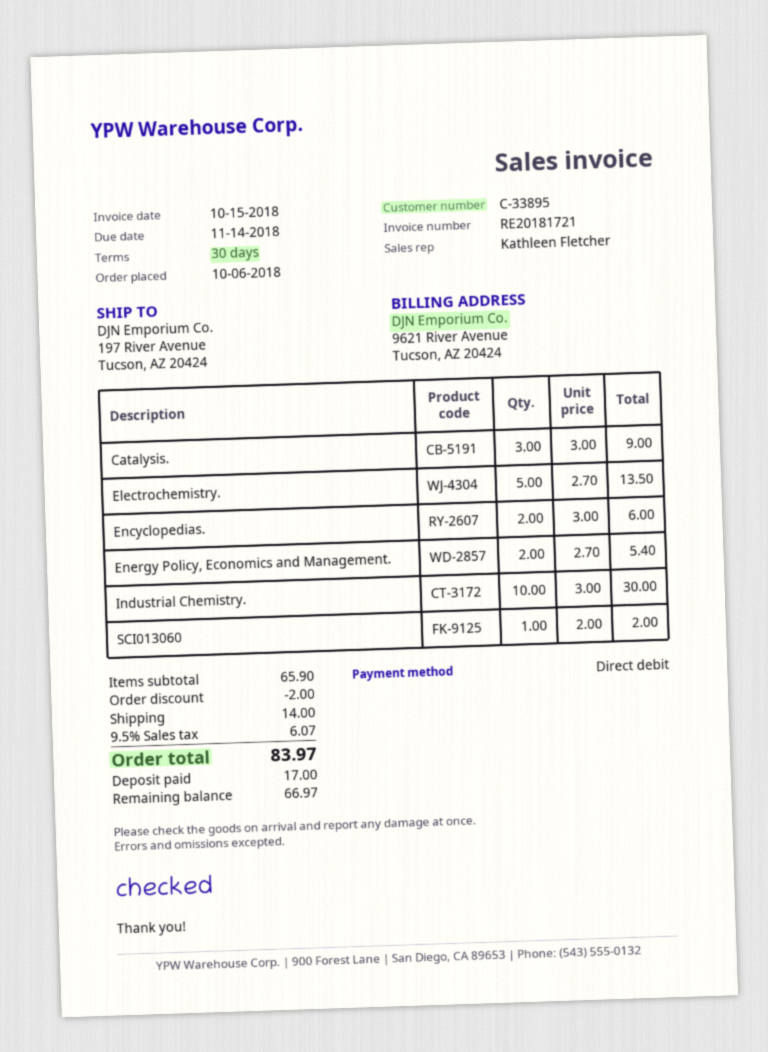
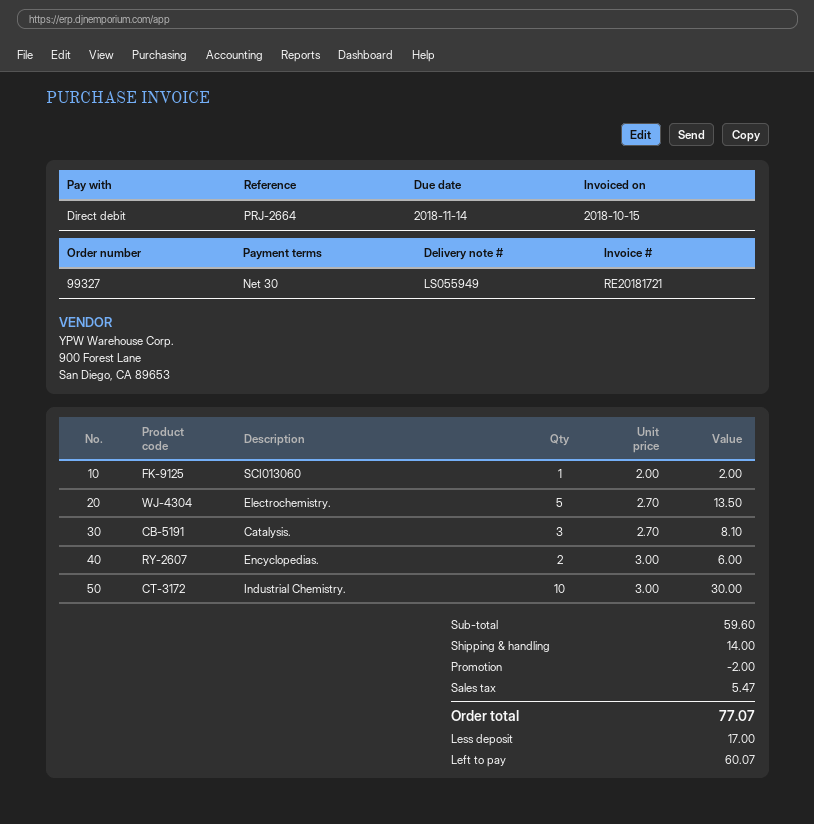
Catalysis.: 3 x 3.00 = 9.00 -> 3 x 2.70 = 8.10
Energy Policy, Economics and Management.: 2 x 2.70 = 5.40 -> none
subtotal: 65.90 -> 59.60
tax: 6.07 -> 5.47
total: 83.97 -> 77.07
balance: 66.97 -> 60.07

